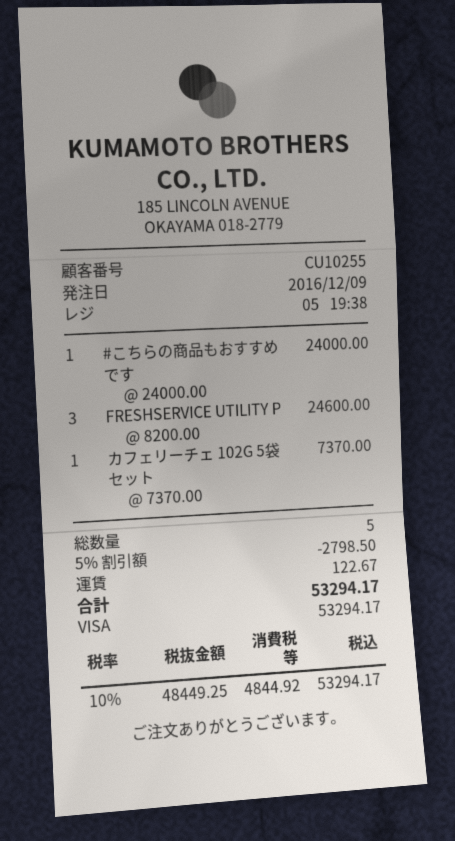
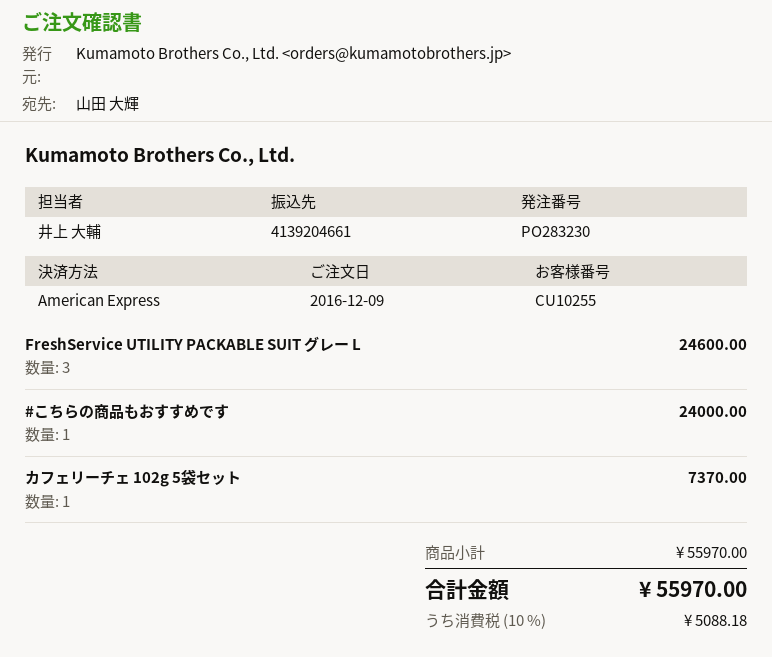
payment method: Visa -> American Express
discount: 5% = 2798.50 -> none
shipping: 122.67 -> none
tax: 10% = 4844.92 -> 10% = 5088.18
total: 53294.17 -> 55970.00

